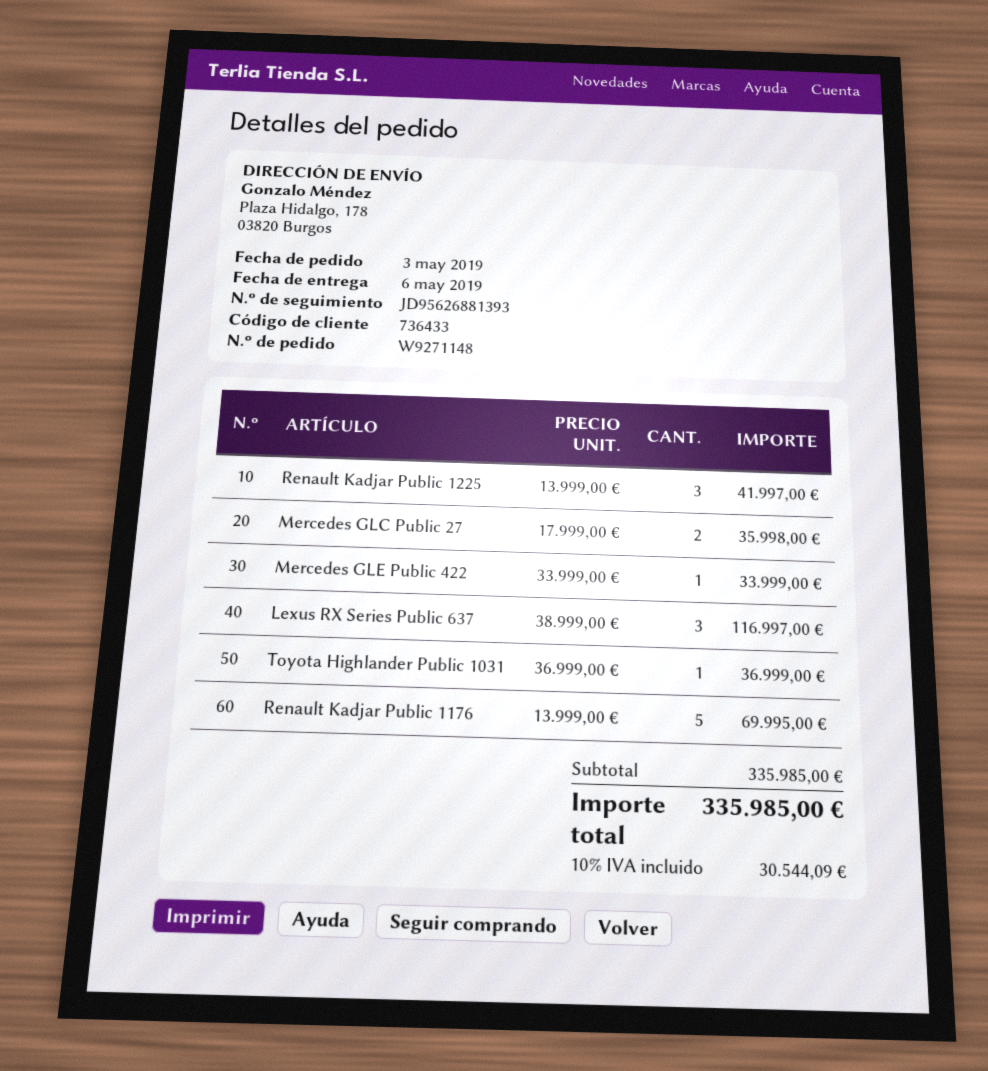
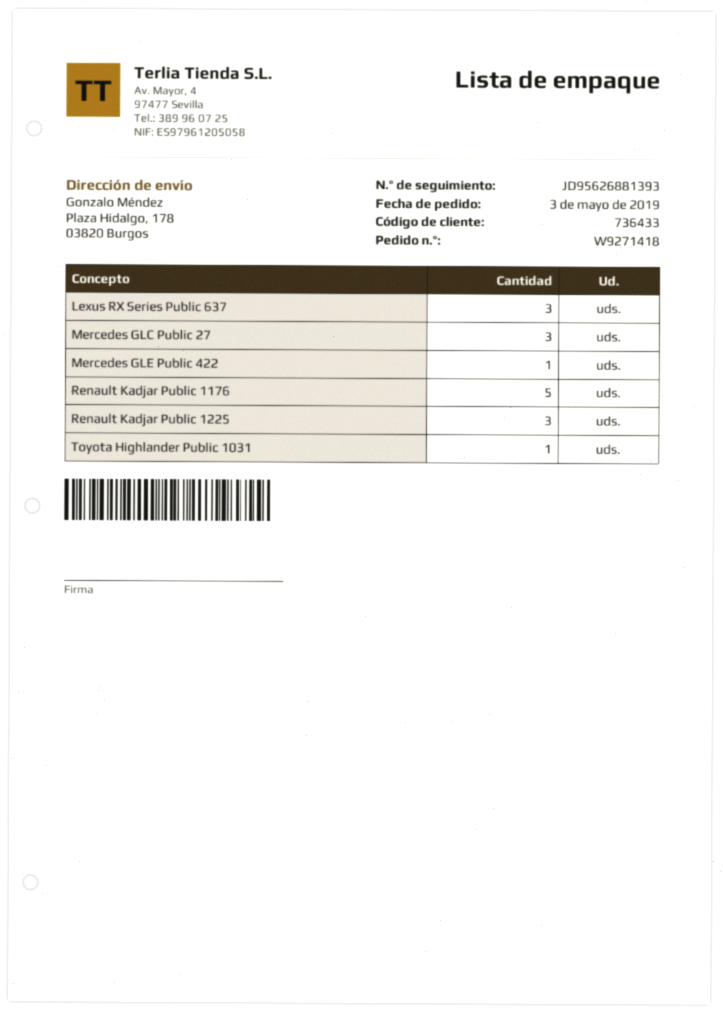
order number: W9271148 -> W9271418
Mercedes GLC Public 27: 2 -> 3

